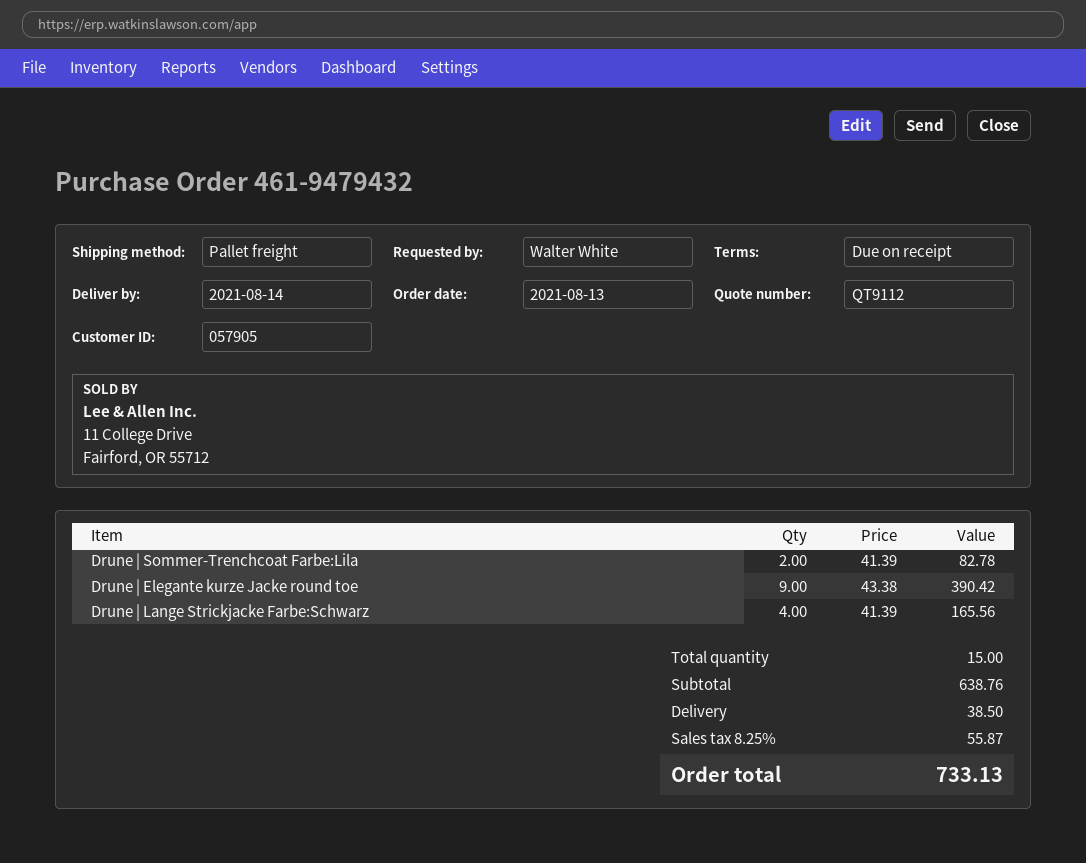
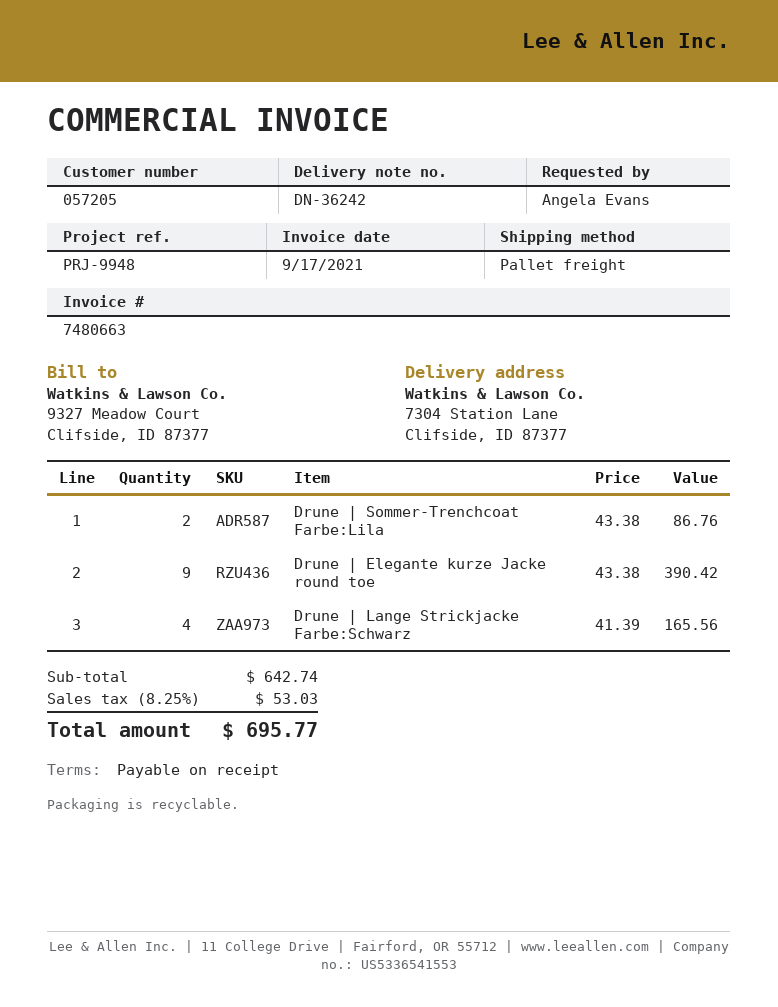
customer number: 057905 -> 057205
ordered by: Walter White -> Angela Evans
Drune | Sommer-Trenchcoat Farbe:Lila: 2 x 41.39 = 82.78 -> 2 x 43.38 = 86.76
subtotal: 638.76 -> 642.74
shipping: 38.50 -> none
tax: 8.25% = 55.87 -> 8.25% = 53.03
total: 733.13 -> 695.77

